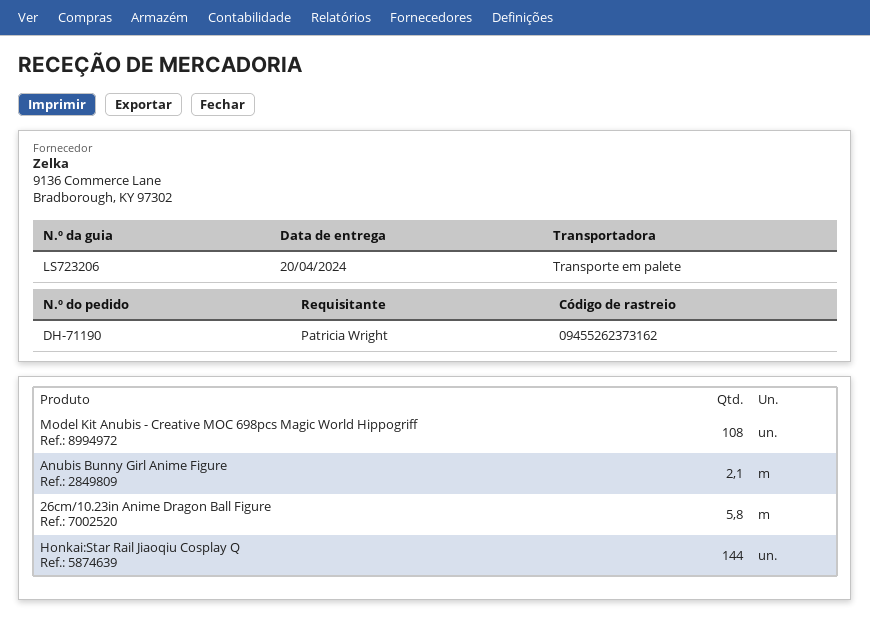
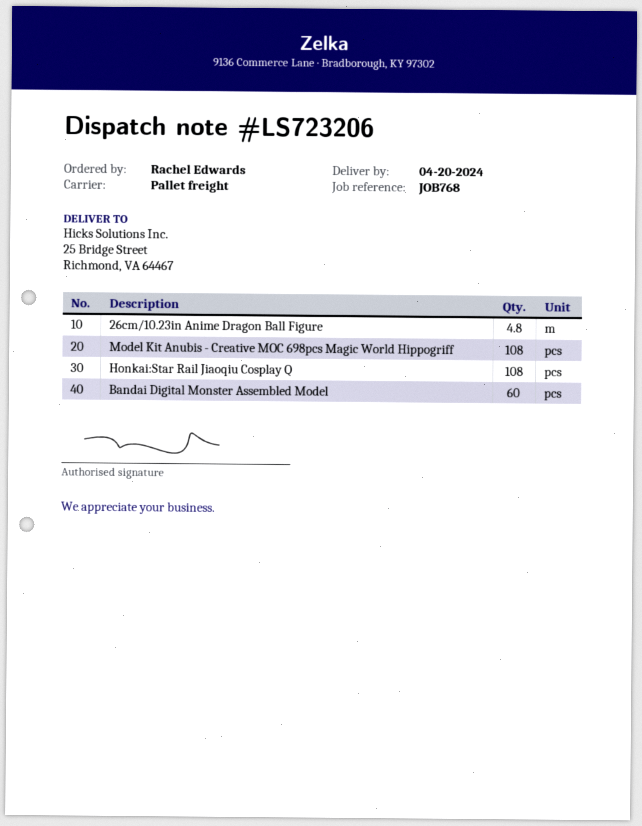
ordered by: Patricia Wright -> Rachel Edwards
Anubis Bunny Girl Anime Figure: 2.1 -> none
26cm/10.23in Anime Dragon Ball Figure: 5.8 -> 4.8
Honkai:Star Rail Jiaoqiu Cosplay Q: 144 -> 108
Bandai Digital Monster Assembled Model: none -> 60

